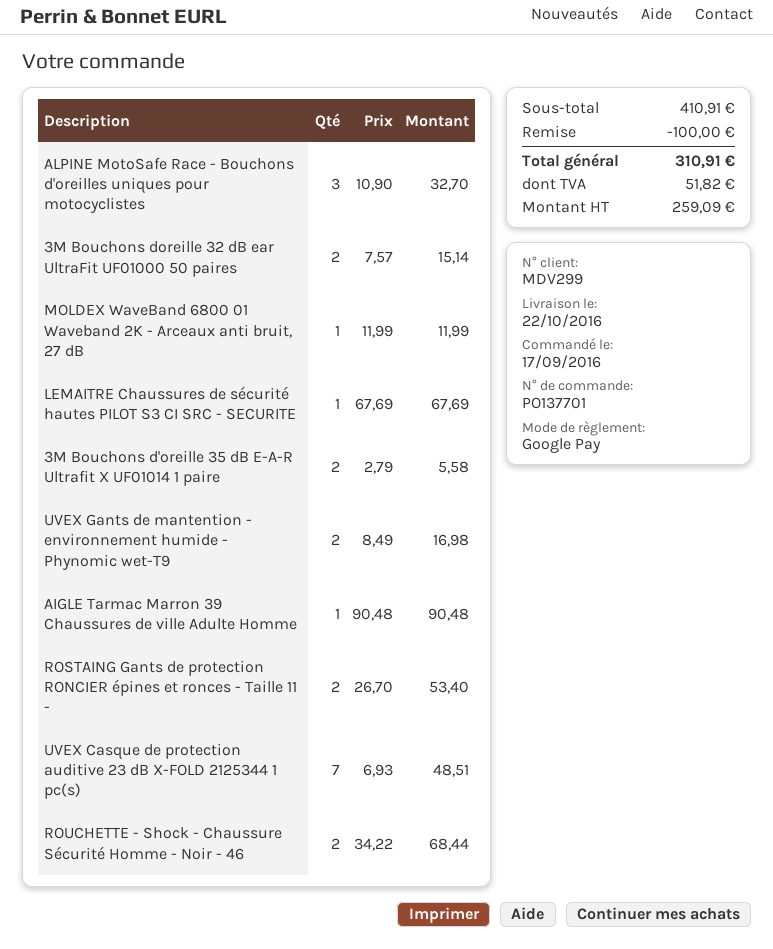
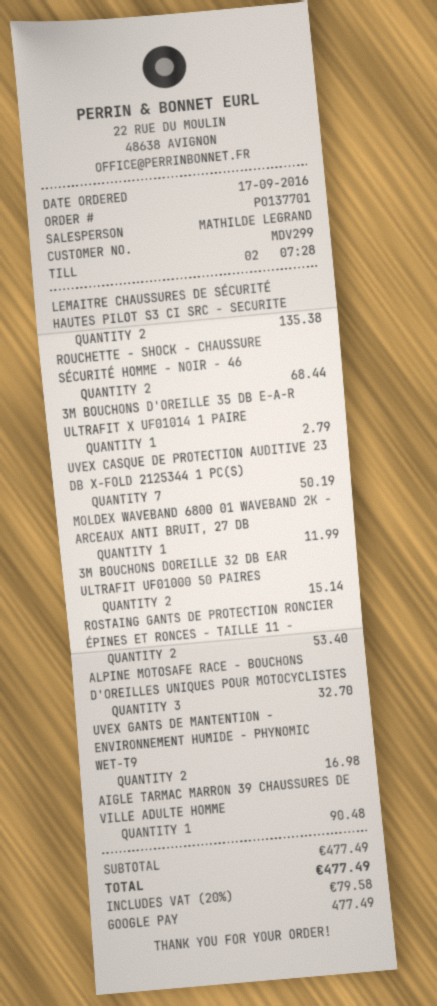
LEMAITRE Chaussures de sécurité hautes PILOT S3 CI SRC - SECURITE: 1 for 67.69 -> 2 for 135.38
3M Bouchons d'oreille 35 dB E-A-R Ultrafit X UF01014 1 paire: 2 for 5.58 -> 1 for 2.79
UVEX Casque de protection auditive 23 dB X-FOLD 2125344 1 pc(s): 7 for 48.51 -> 7 for 50.19
subtotal: 410.91 -> 477.49
discount: 100.00 -> none
tax: 51.82 -> 79.58
total: 310.91 -> 477.49

